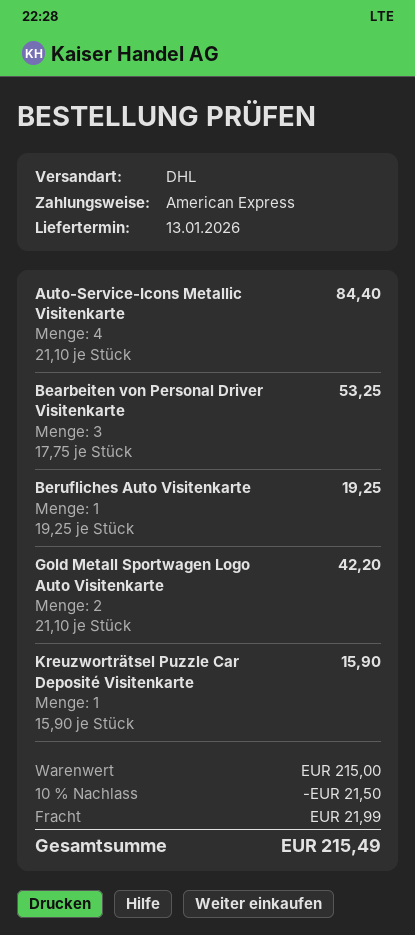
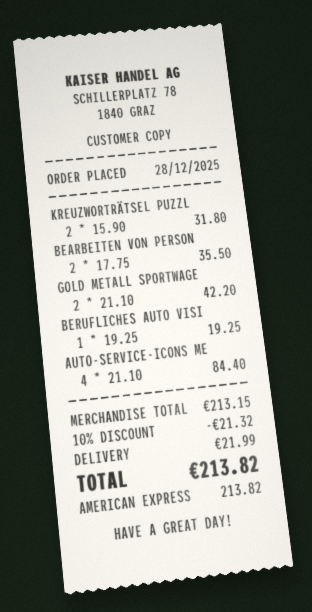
Bearbeiten von Personal Driver Visitenkarte: 3 x 17.75 = 53.25 -> 2 x 17.75 = 35.50
Kreuzworträtsel Puzzle Car Deposité Visitenkarte: 1 x 15.90 = 15.90 -> 2 x 15.90 = 31.80
subtotal: 215.00 -> 213.15
discount: 10% = 21.50 -> 10% = 21.32
total: 215.49 -> 213.82

